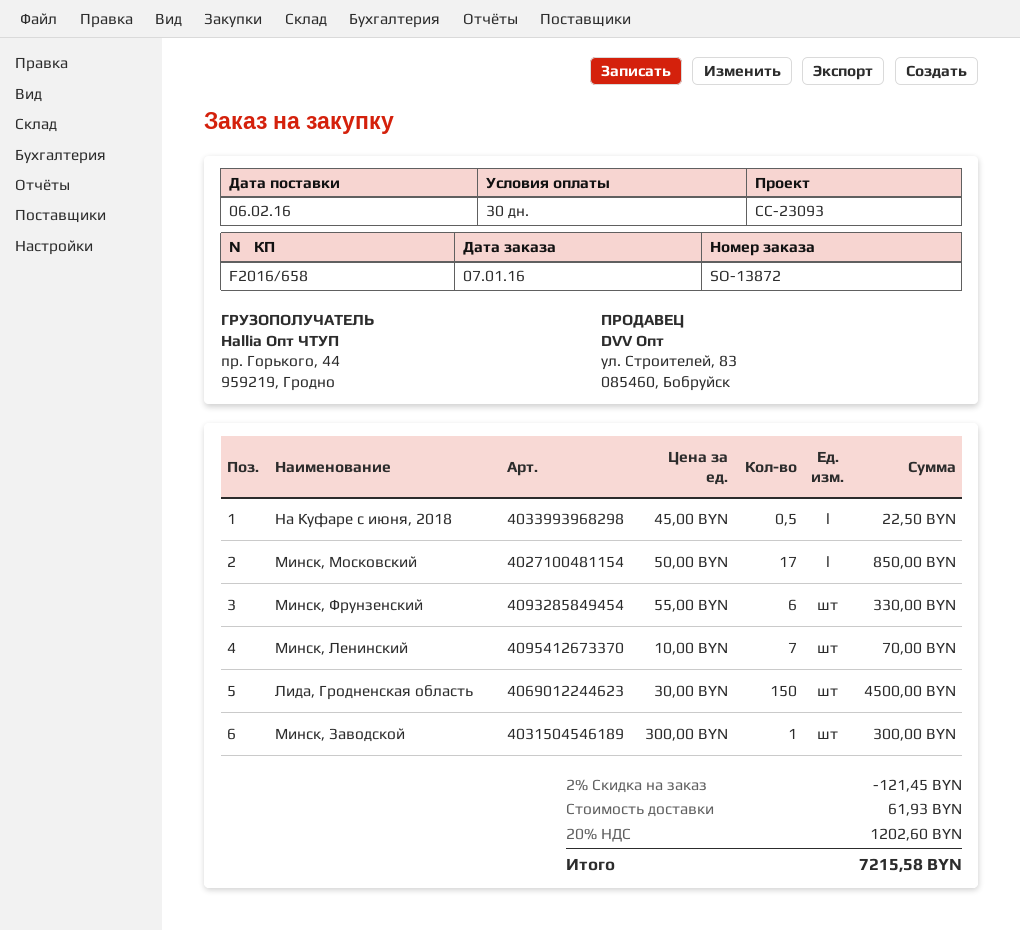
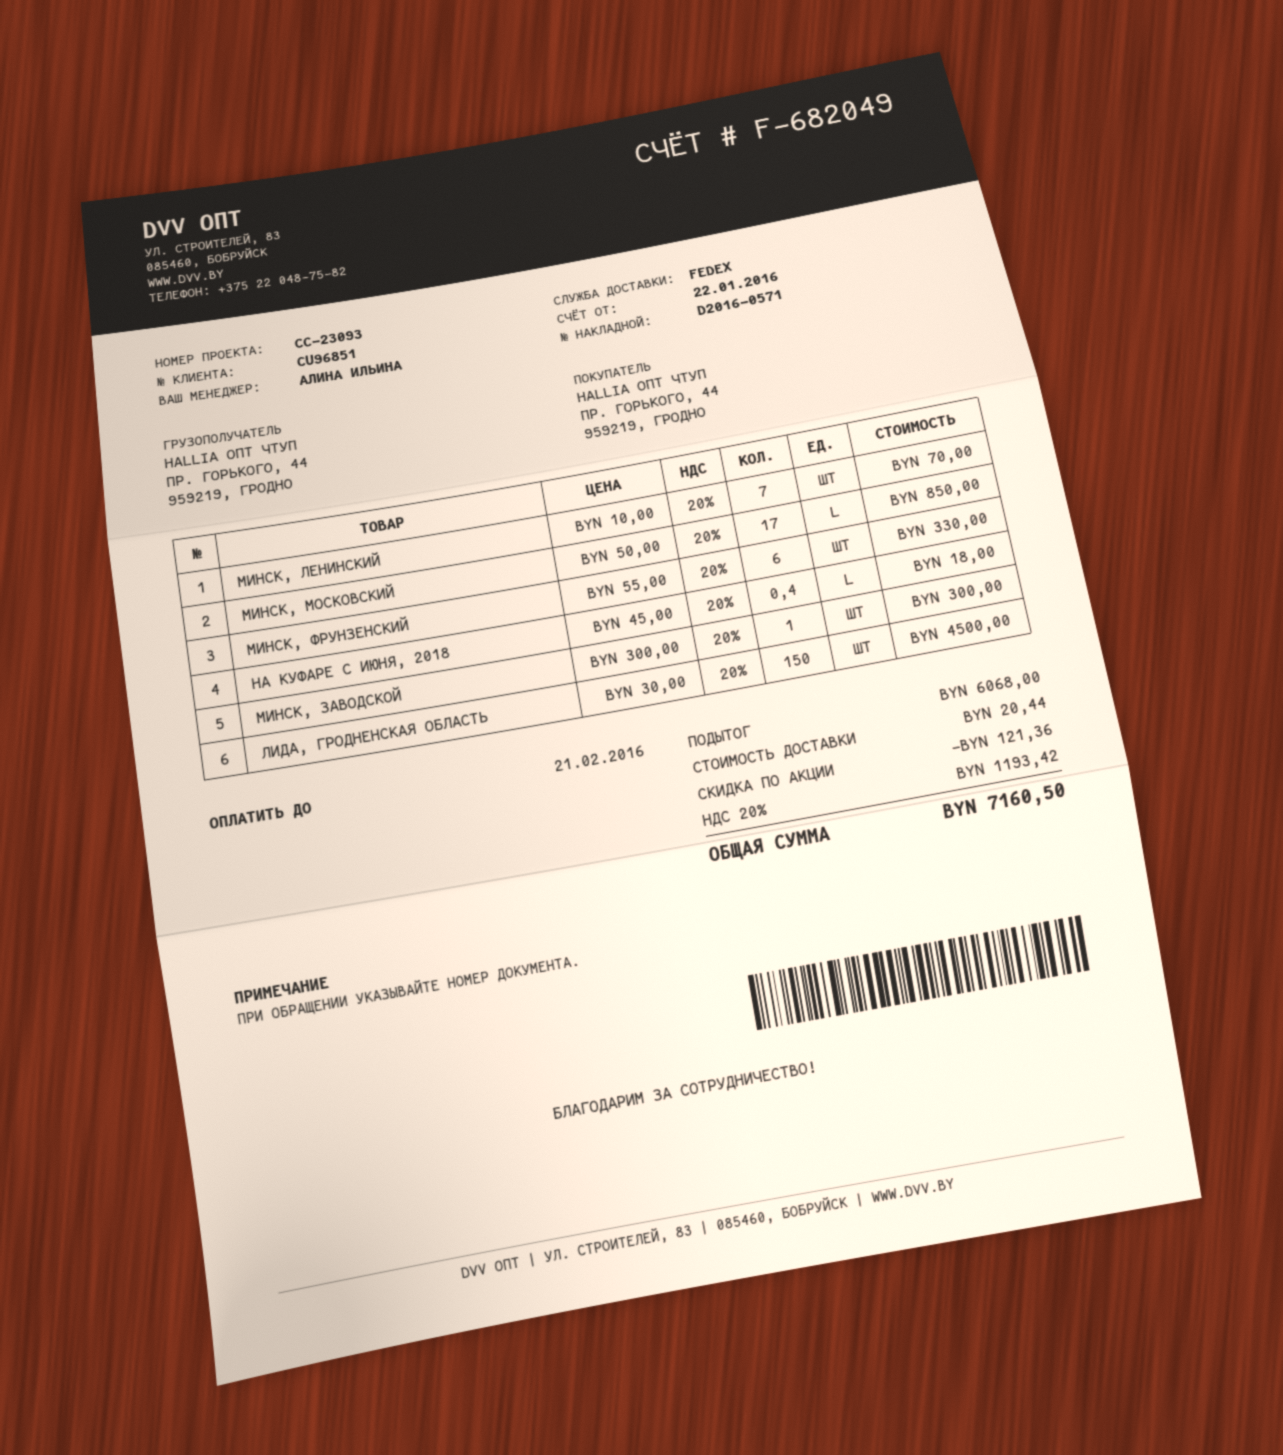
На Куфаре с июня, 2018: 0.5 x 45.00 = 22.50 -> 0.4 x 45.00 = 18.00
discount: 121.45 -> 121.36
shipping: 61.93 -> 20.44
tax: 20% = 1202.60 -> 20% = 1193.42
total: 7215.58 -> 7160.50

